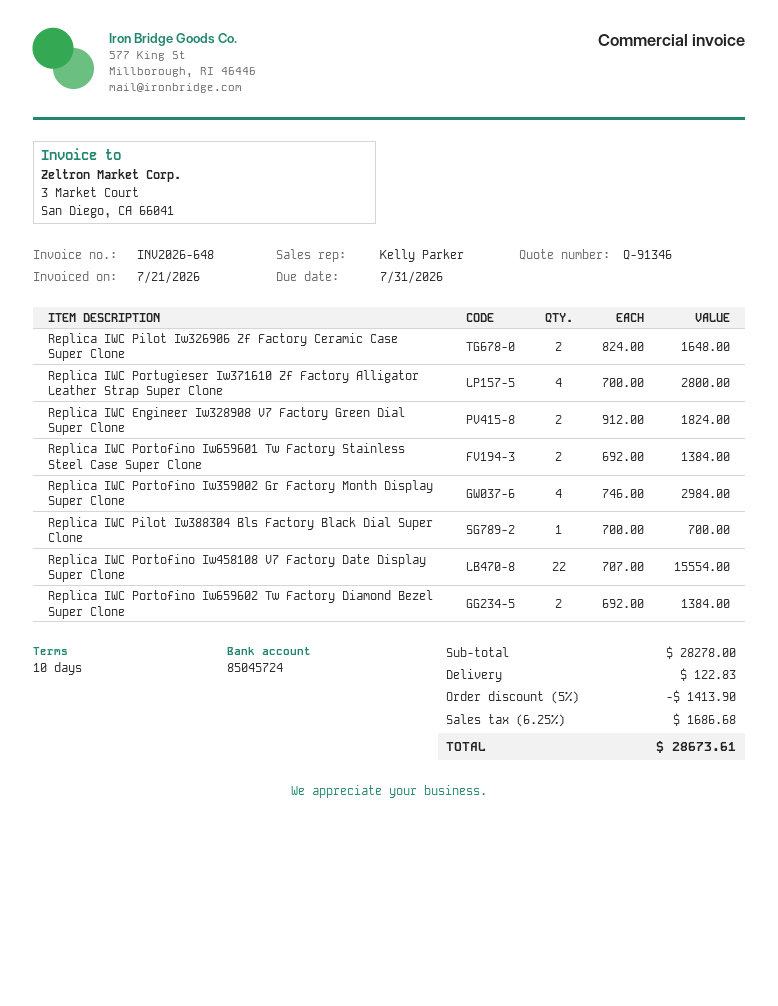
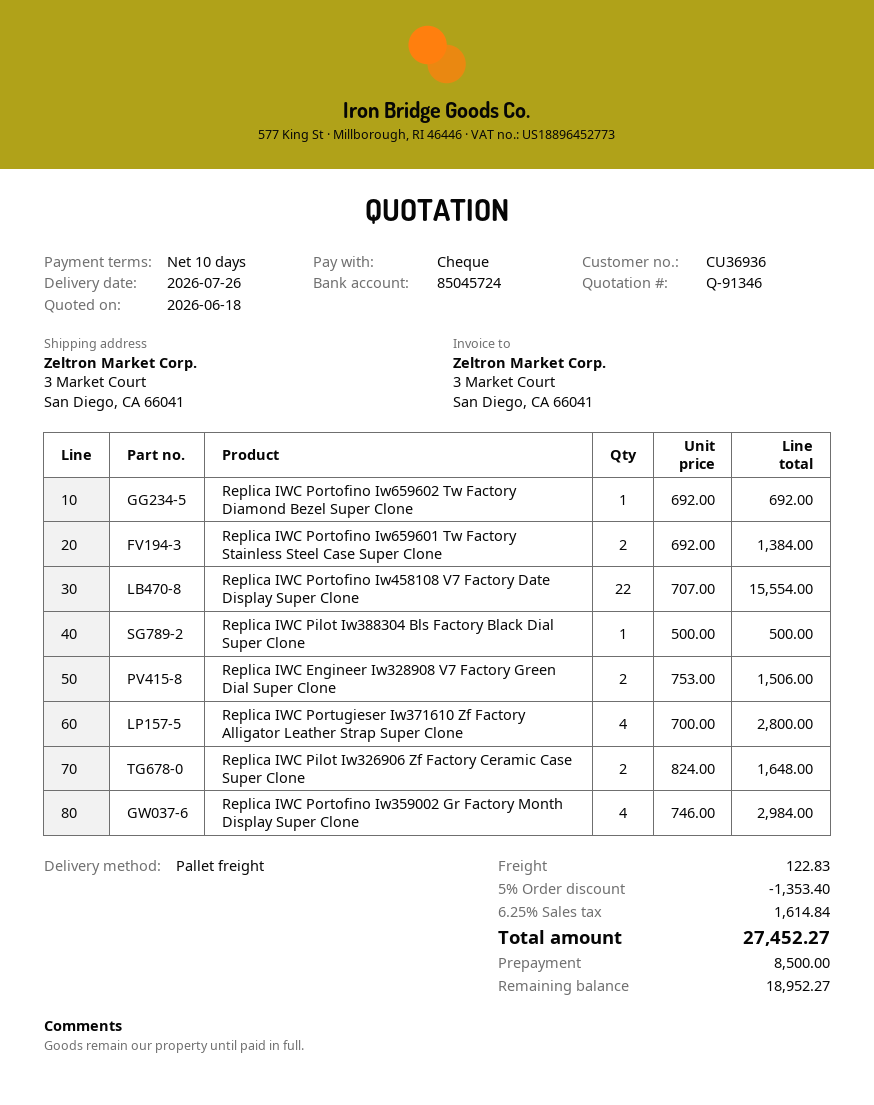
Replica IWC Engineer Iw328908 V7 Factory Green Dial Super Clone: 2 x 912.00 = 1824.00 -> 2 x 753.00 = 1506.00
Replica IWC Pilot Iw388304 Bls Factory Black Dial Super Clone: 1 x 700.00 = 700.00 -> 1 x 500.00 = 500.00
Replica IWC Portofino Iw659602 Tw Factory Diamond Bezel Super Clone: 2 x 692.00 = 1384.00 -> 1 x 692.00 = 692.00
discount: 5% = 1413.90 -> 5% = 1353.40
tax: 6.25% = 1686.68 -> 6.25% = 1614.84
total: 28673.61 -> 27452.27

